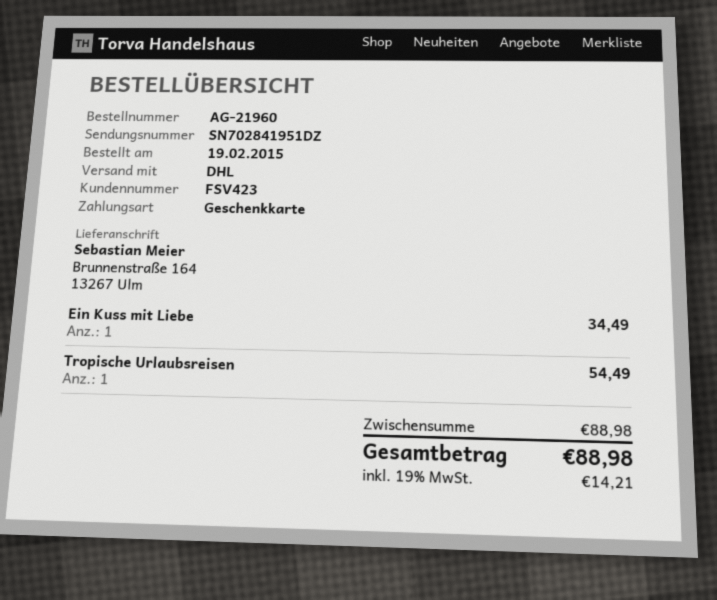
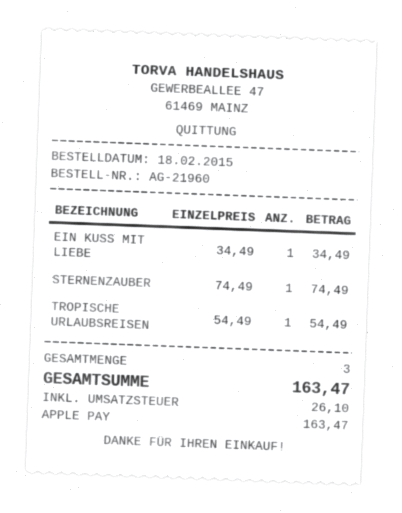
order date: 2015-02-19 -> 2015-02-18
payment method: gift card -> Apple Pay
STERNENZAUBER: none -> 1 for 74.49
tax: 14.21 -> 26.10
total: 88.98 -> 163.47

